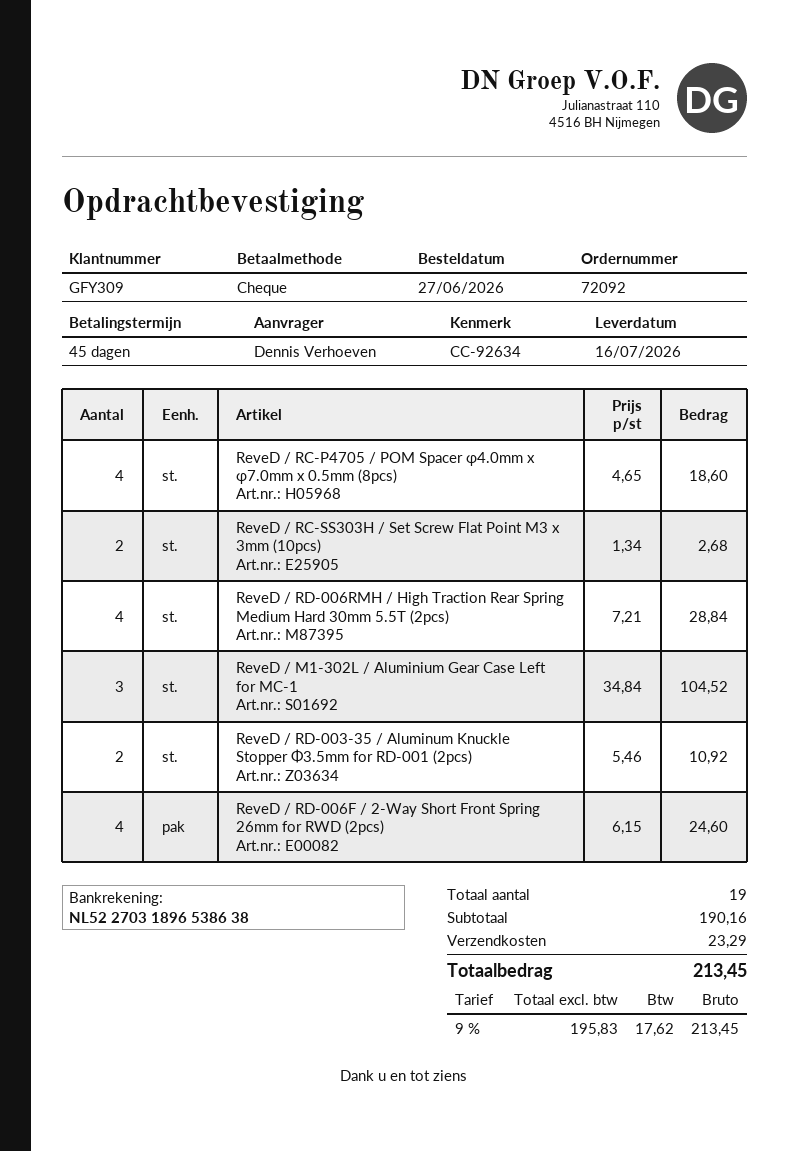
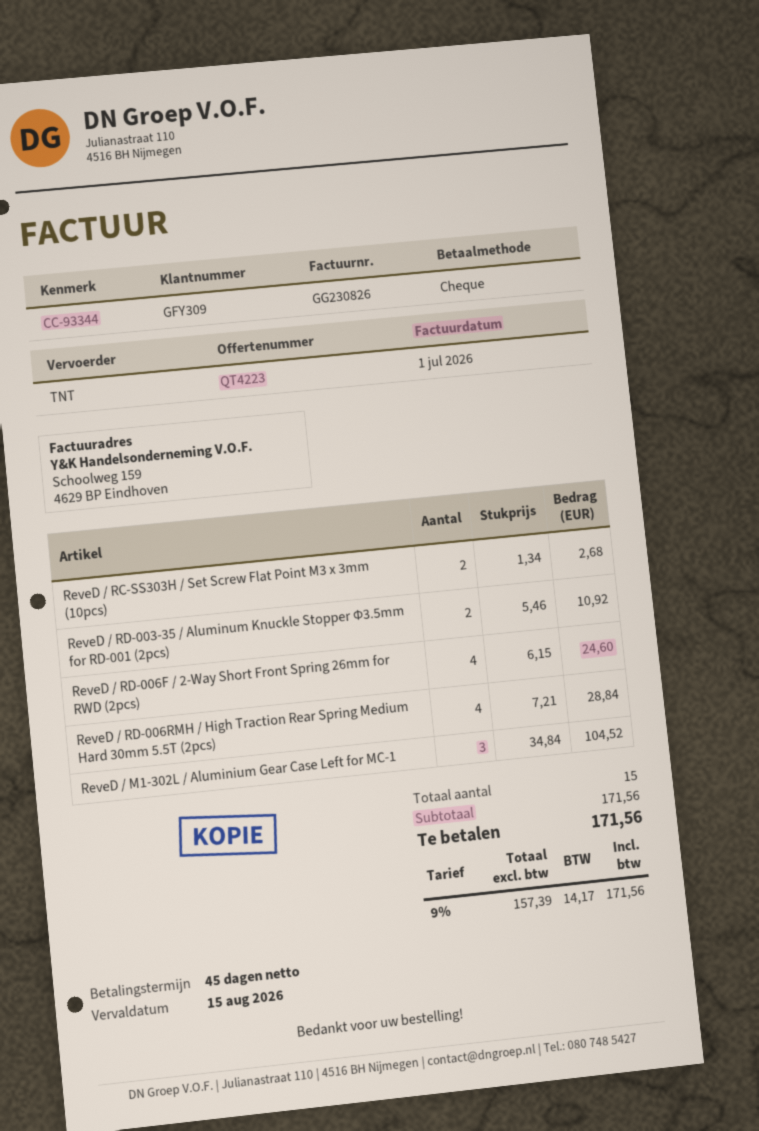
reference: CC-92634 -> CC-93344
ReveD / RC-P4705 / POM Spacer φ4.0mm x φ7.0mm x 0.5mm (8pcs): 4 x 4.65 = 18.60 -> none
total quantity: 19 -> 15
subtotal: 190.16 -> 171.56
shipping: 23.29 -> none
net: 195.83 -> 157.39
tax: 9% = 17.62 -> 9% = 14.17
total: 213.45 -> 171.56

